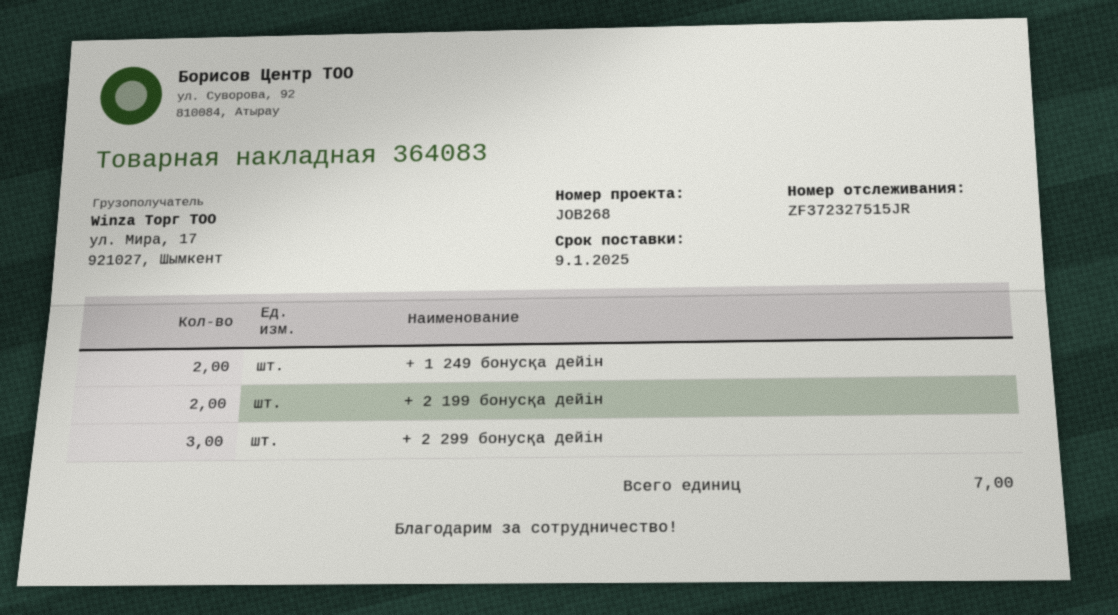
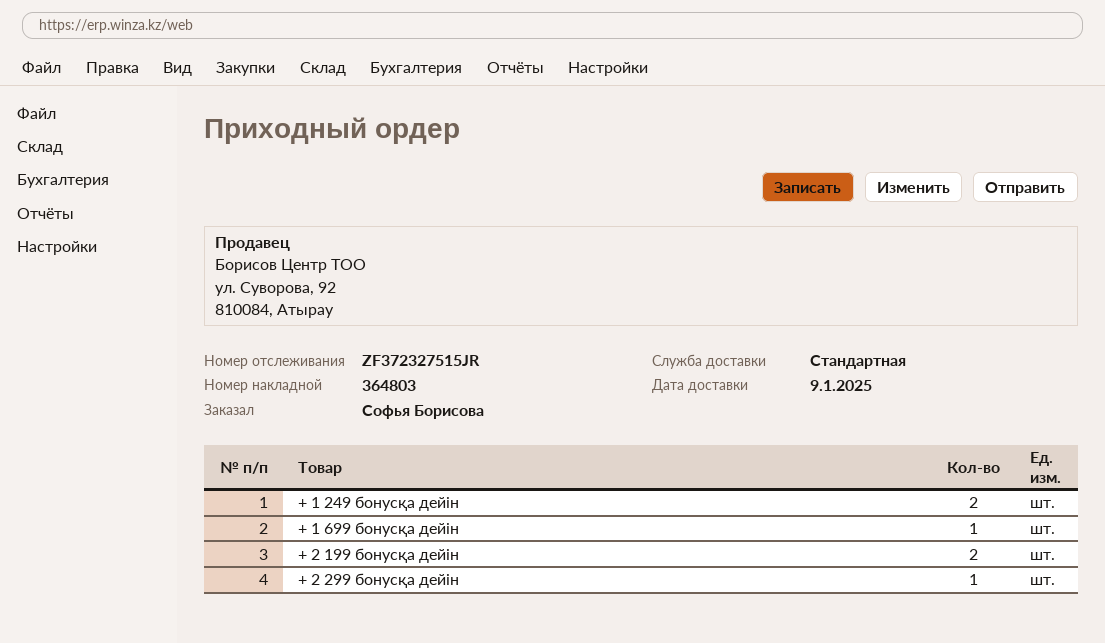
delivery note number: 364083 -> 364803
+ 2 299 бонусқа дейін: 3 -> 1
+ 1 699 бонусқа дейін: none -> 1

